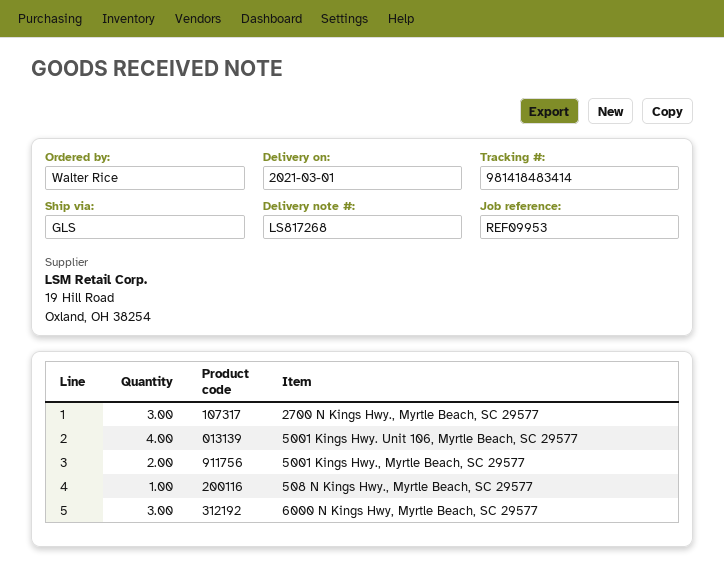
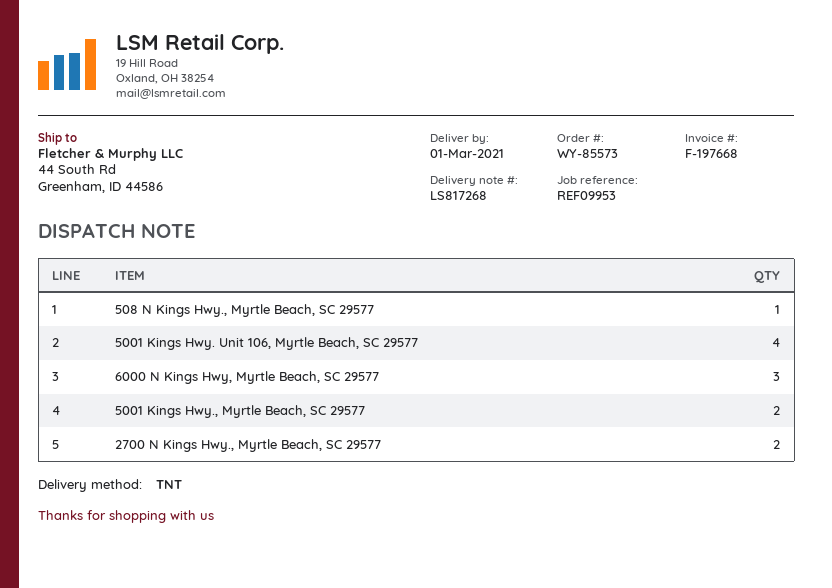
shipping method: GLS -> TNT
2700 N Kings Hwy., Myrtle Beach, SC 29577: 3 -> 2

